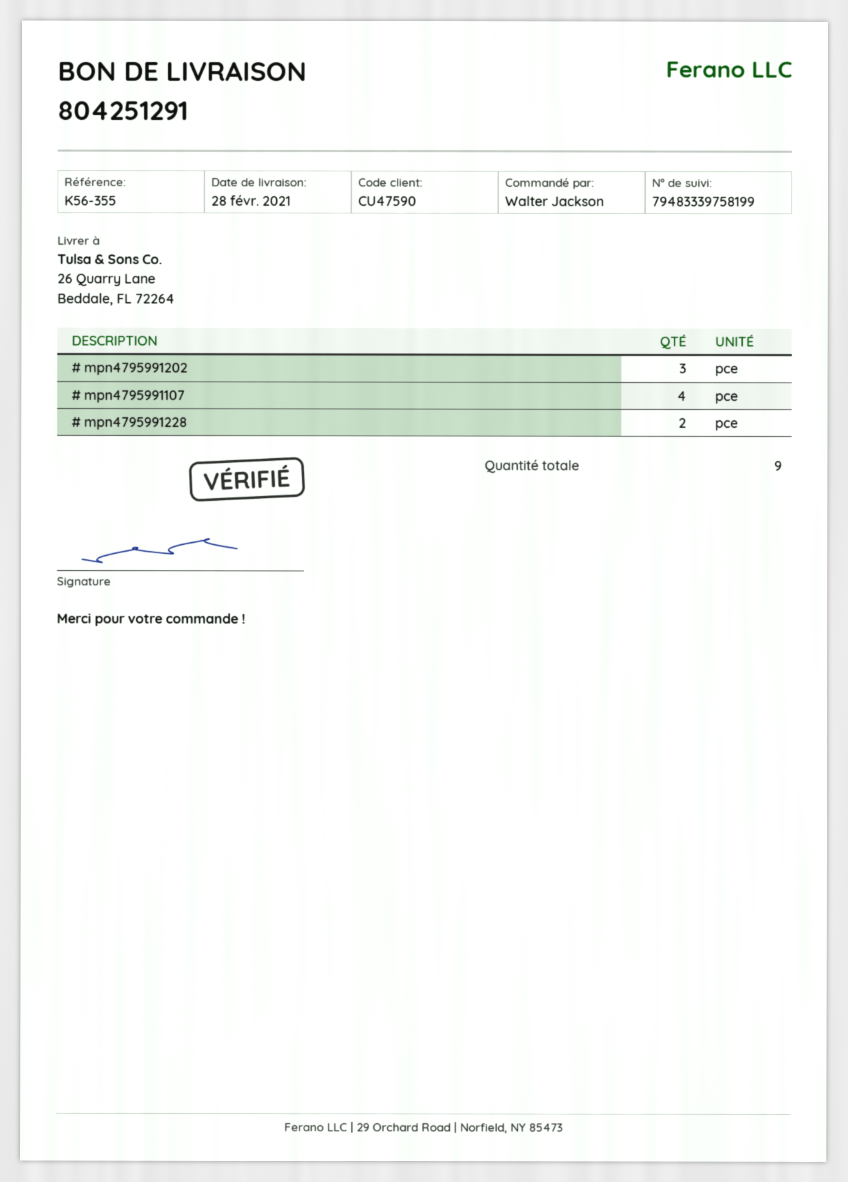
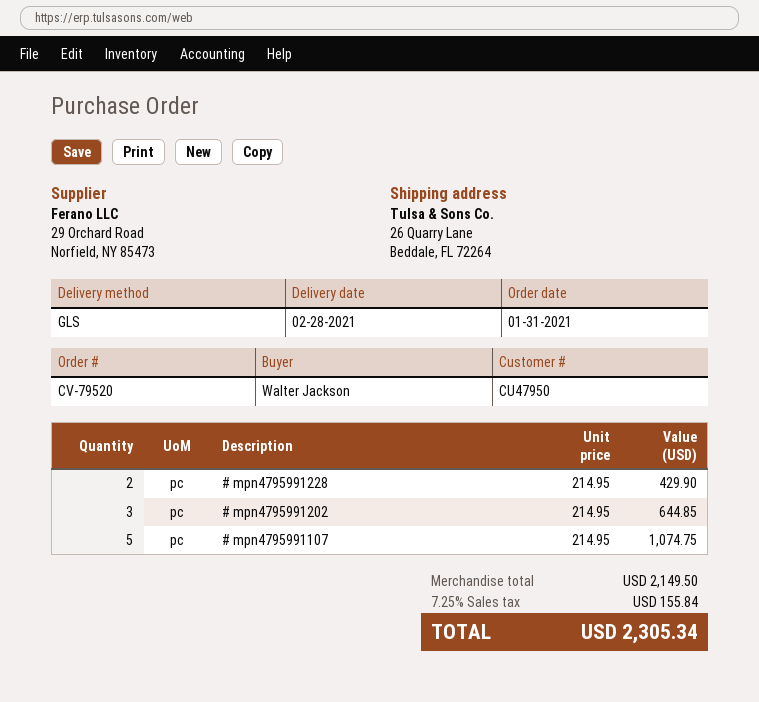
customer number: CU47590 -> CU47950
# mpn4795991107: 4 -> 5

